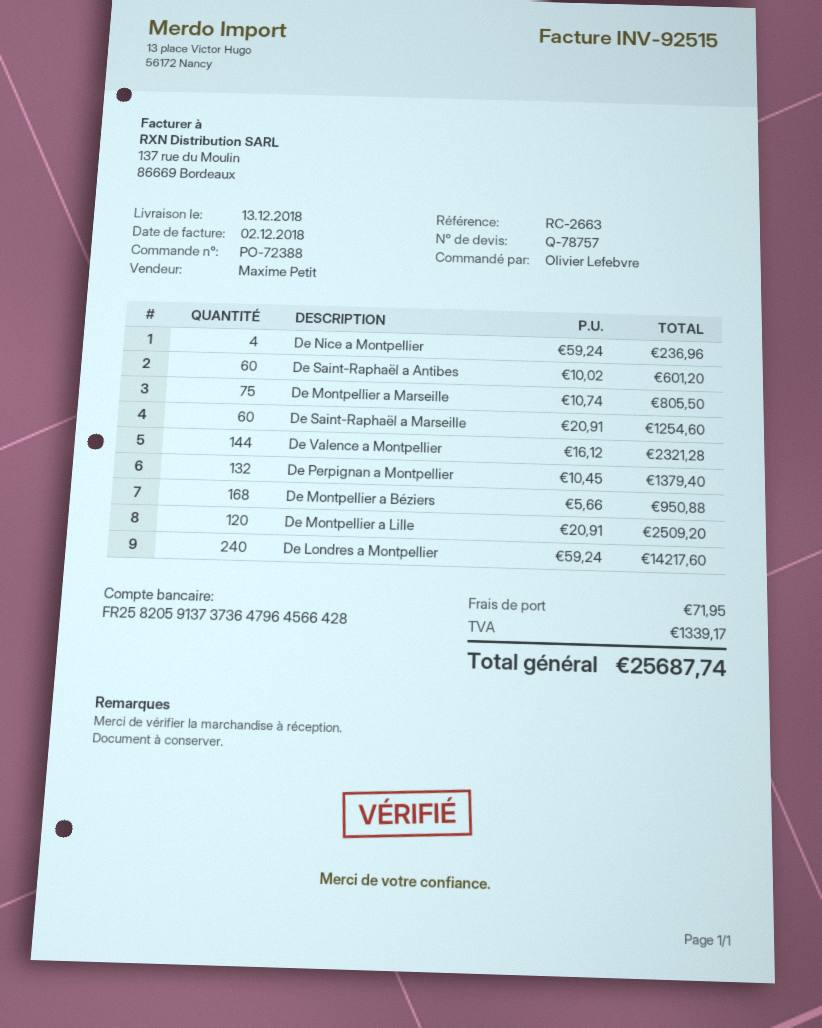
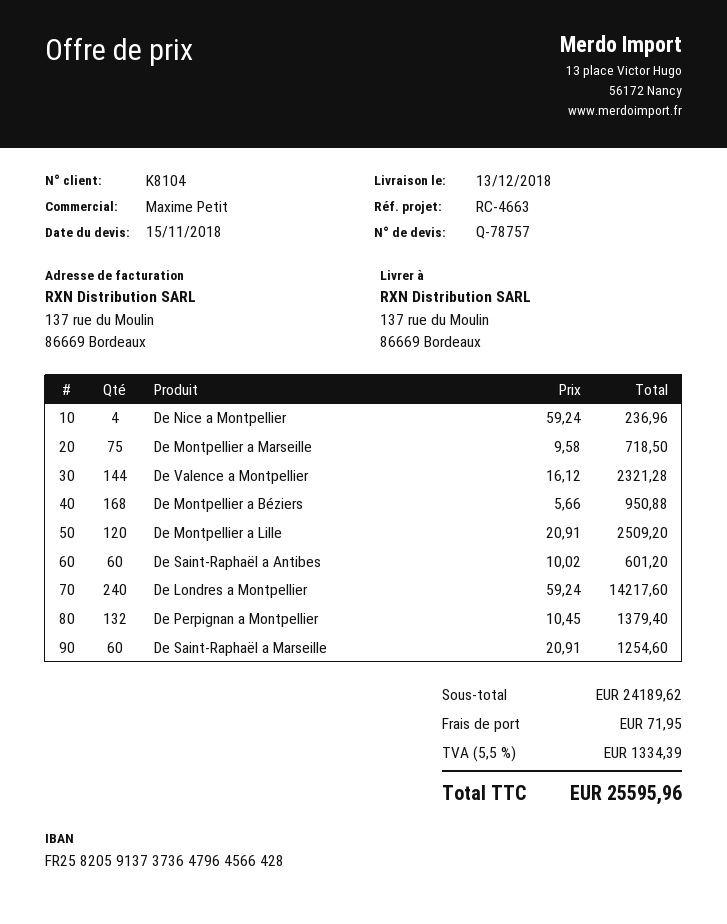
reference: RC-2663 -> RC-4663
De Montpellier a Marseille: 75 x 10.74 = 805.50 -> 75 x 9.58 = 718.50
tax: 1339.17 -> 1334.39
total: 25687.74 -> 25595.96

